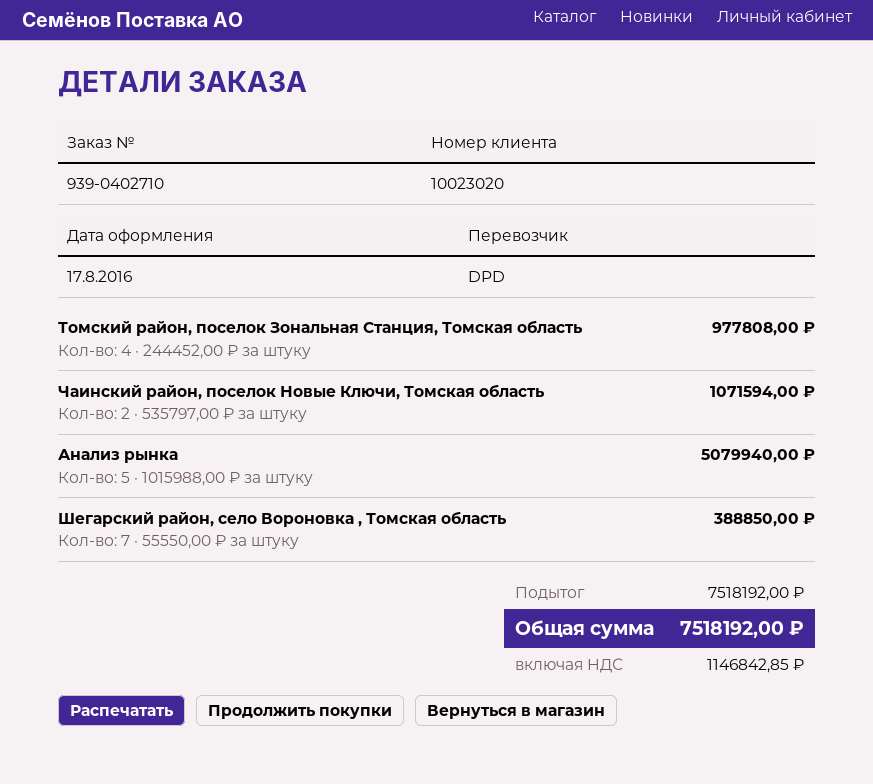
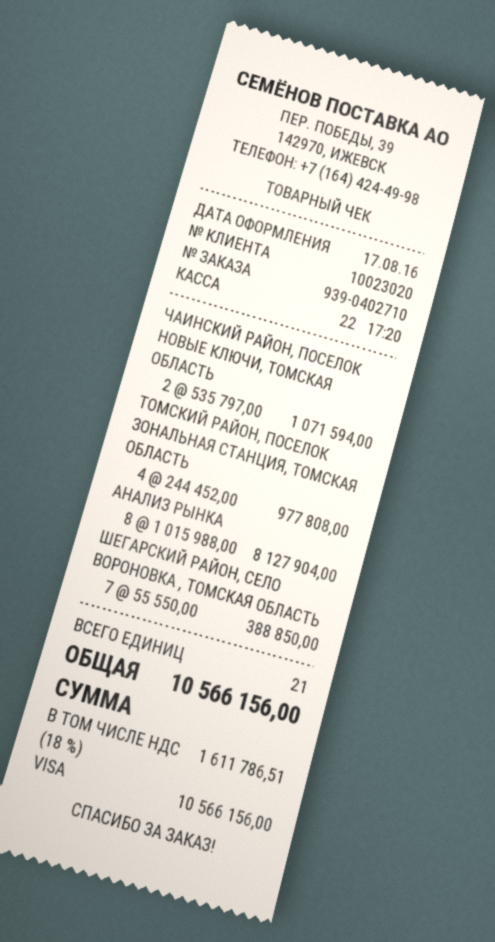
Анализ рынка: 5 x 1015988.00 = 5079940.00 -> 8 x 1015988.00 = 8127904.00
tax: 1146842.85 -> 1611786.51
total: 7518192.00 -> 10566156.00

